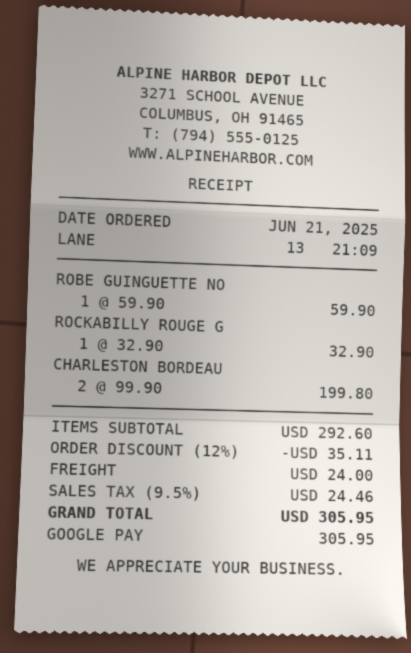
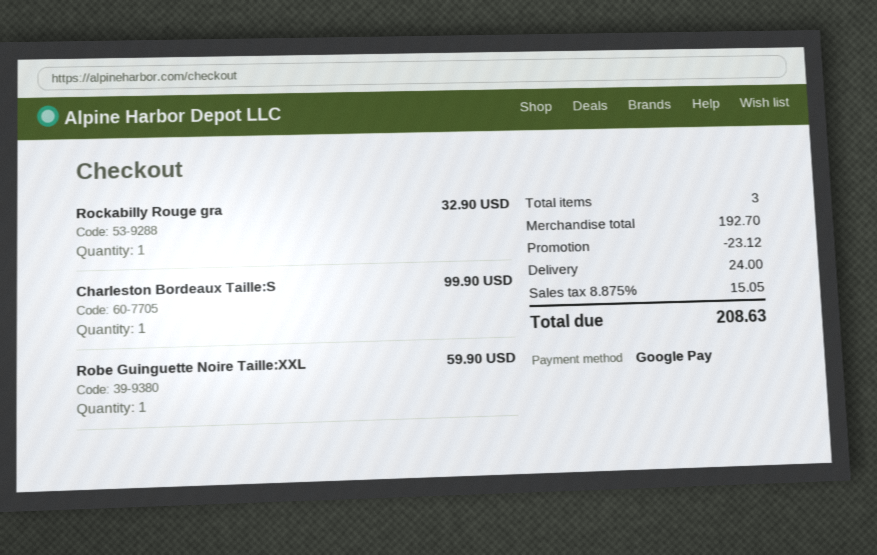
CHARLESTON BORDEAU: 2 for 199.80 -> 1 for 99.90
subtotal: 292.60 -> 192.70
discount: 35.11 -> 23.12
tax: 9.5% = 24.46 -> 8.875% = 15.05
total: 305.95 -> 208.63

